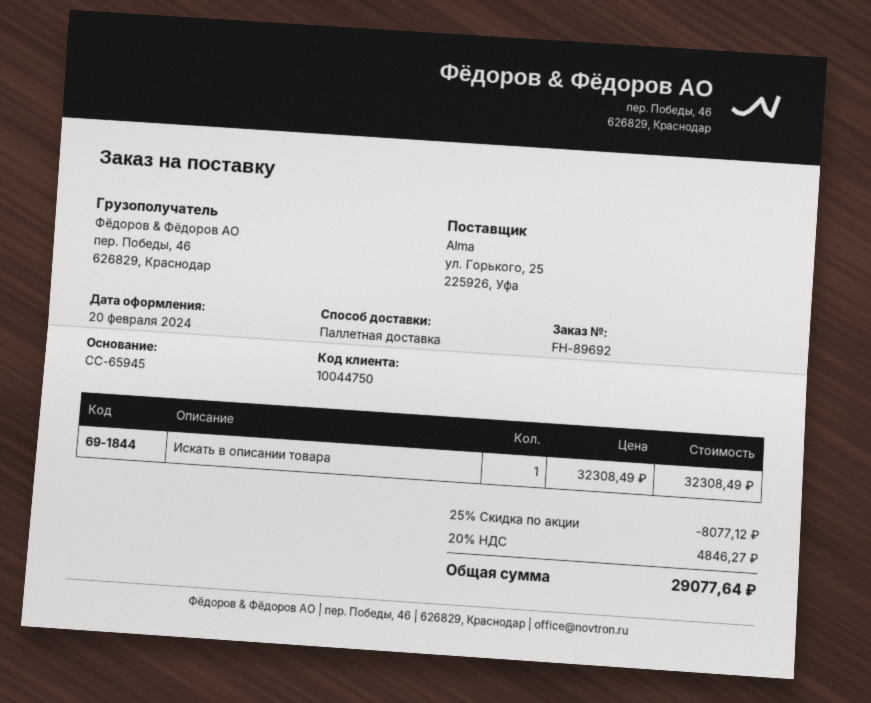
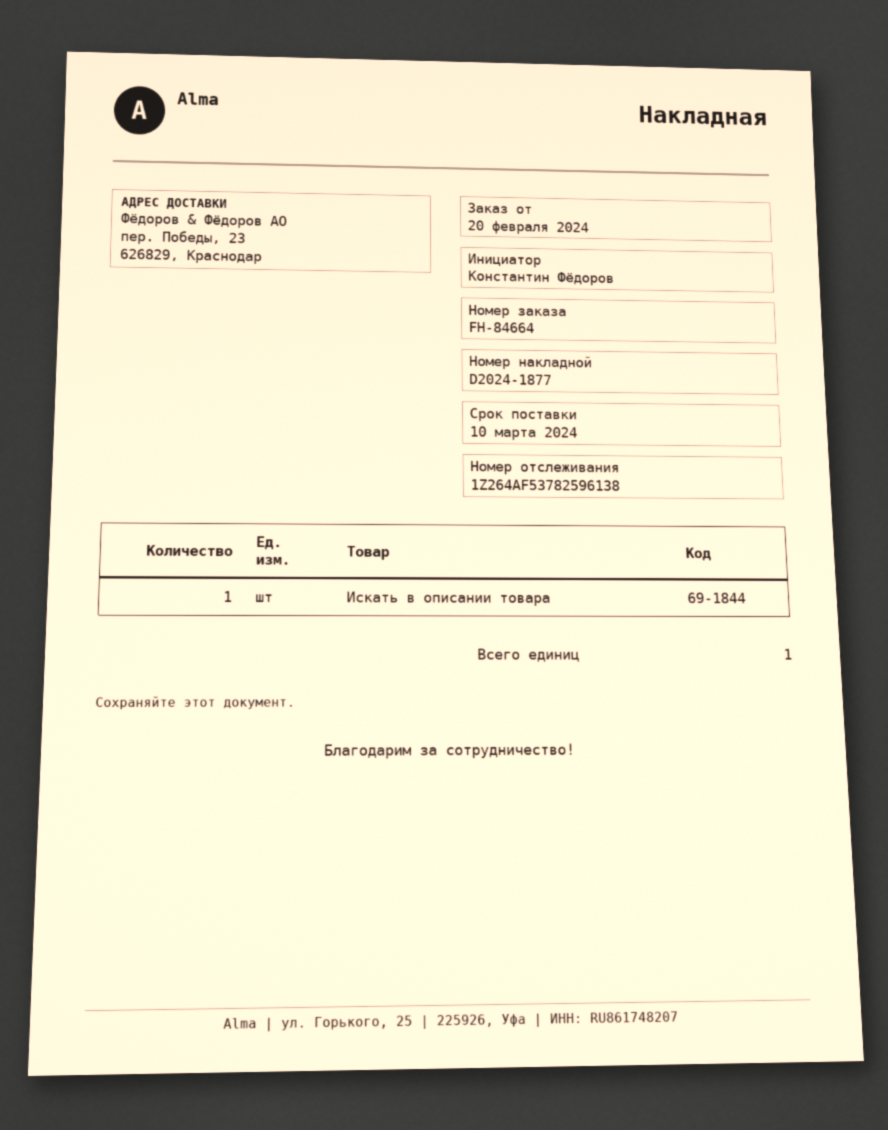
order number: FH-89692 -> FH-84664
ship to: пер. Победы, 46, 626829, Краснодар -> пер. Победы, 23, 626829, Краснодар

